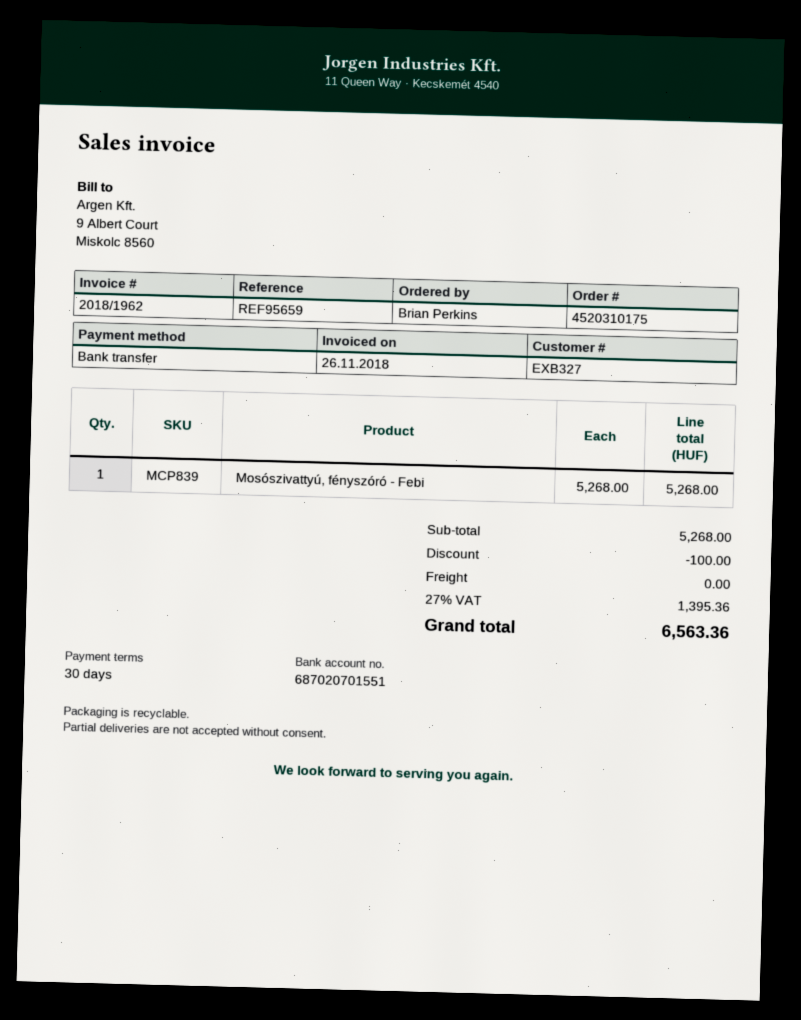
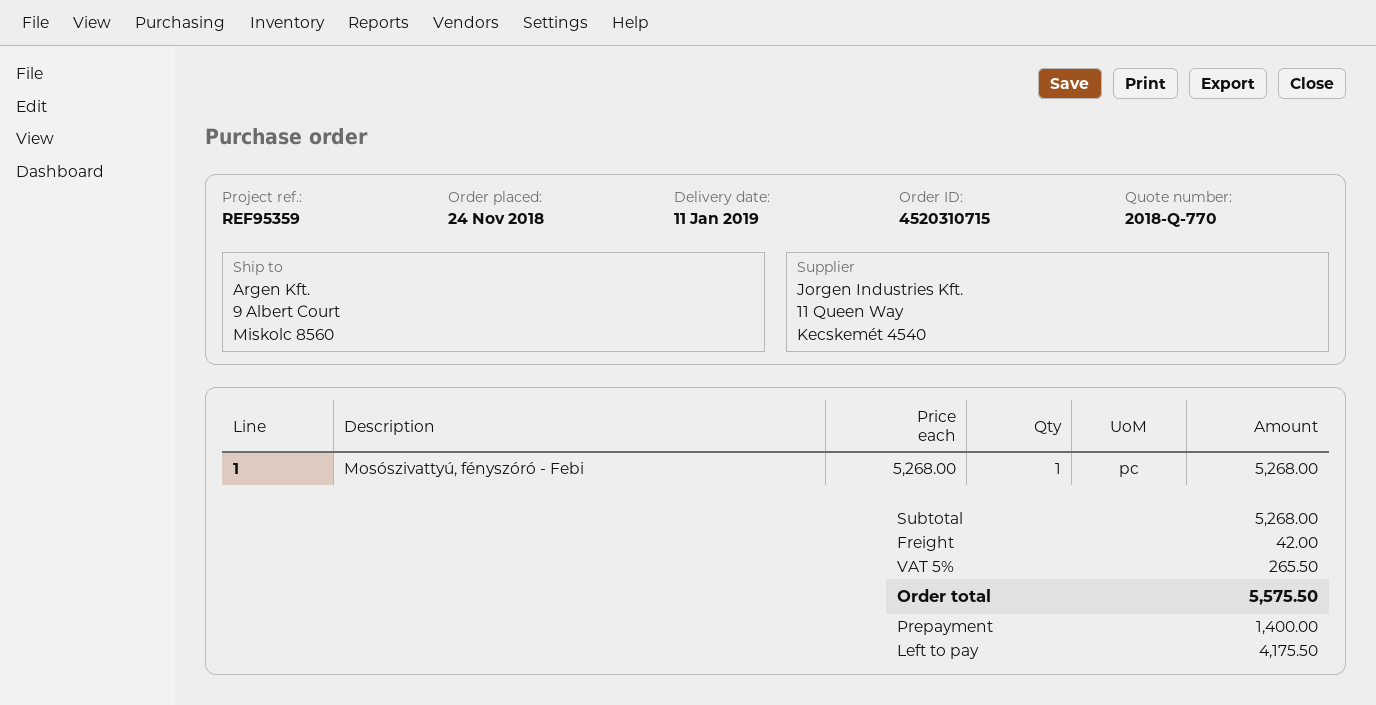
order number: 4520310175 -> 4520310715
reference: REF95659 -> REF95359
discount: 100.00 -> none
shipping: 0.00 -> 42.00
tax: 27% = 1395.36 -> 5% = 265.50
total: 6563.36 -> 5575.50

